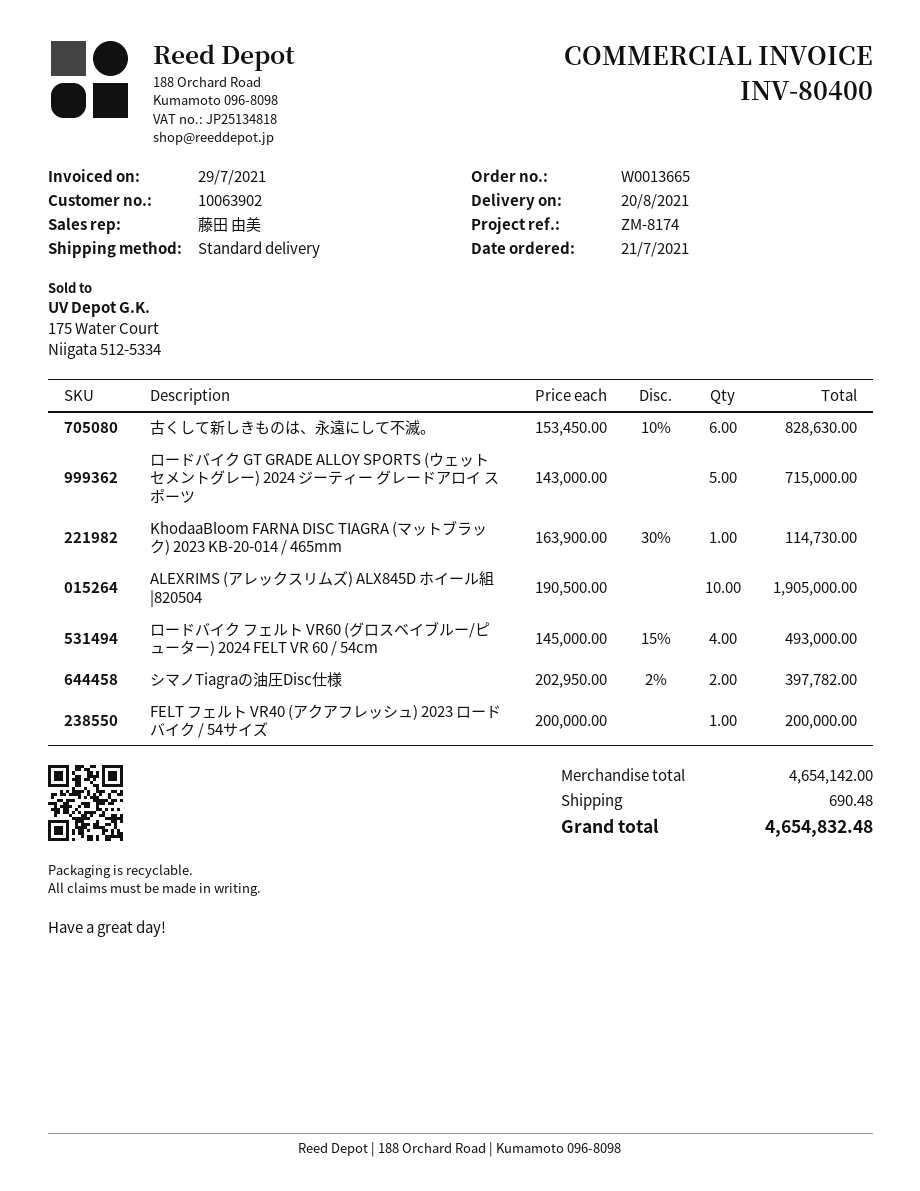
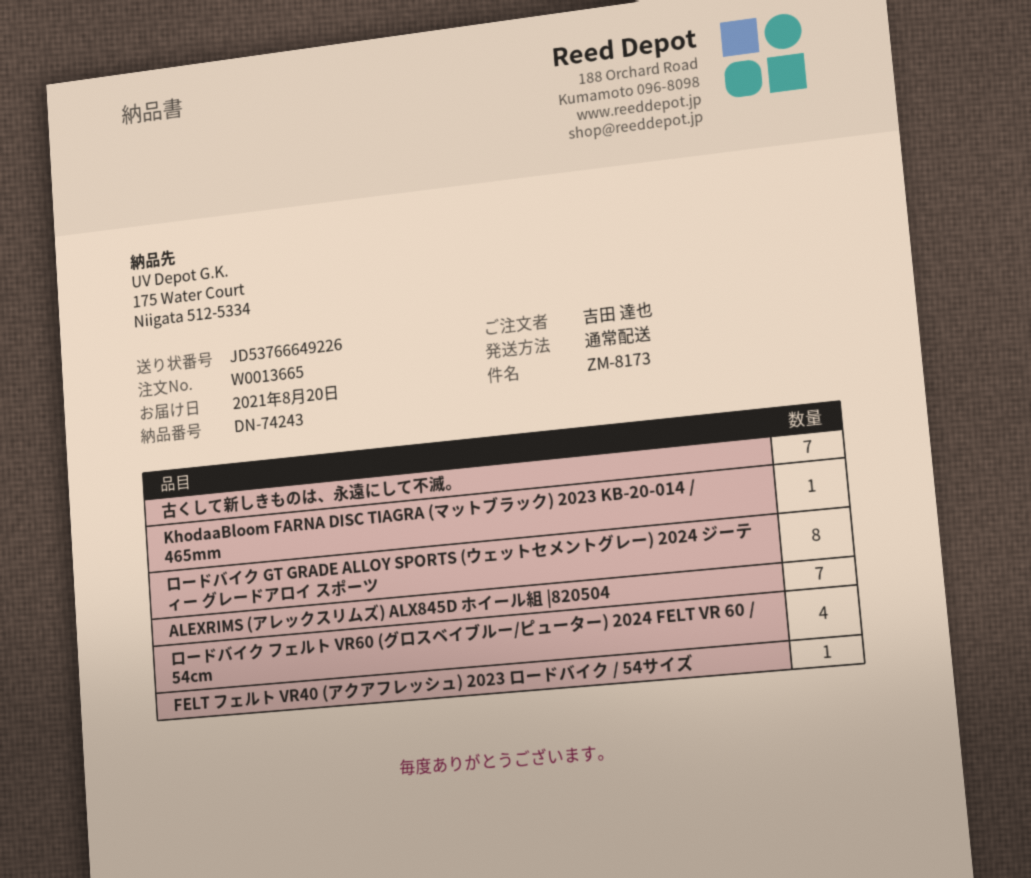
reference: ZM-8174 -> ZM-8173
古くして新しきものは、永遠にして不滅。: 6 -> 7
ロードバイク GT GRADE ALLOY SPORTS (ウェットセメントグレー) 2024 ジーティー グレードアロイ スポーツ: 5 -> 8
ALEXRIMS (アレックスリムズ) ALX845D ホイール組 |820504: 10 -> 7
シマノTiagraの油圧Disc仕様: 2 -> none

